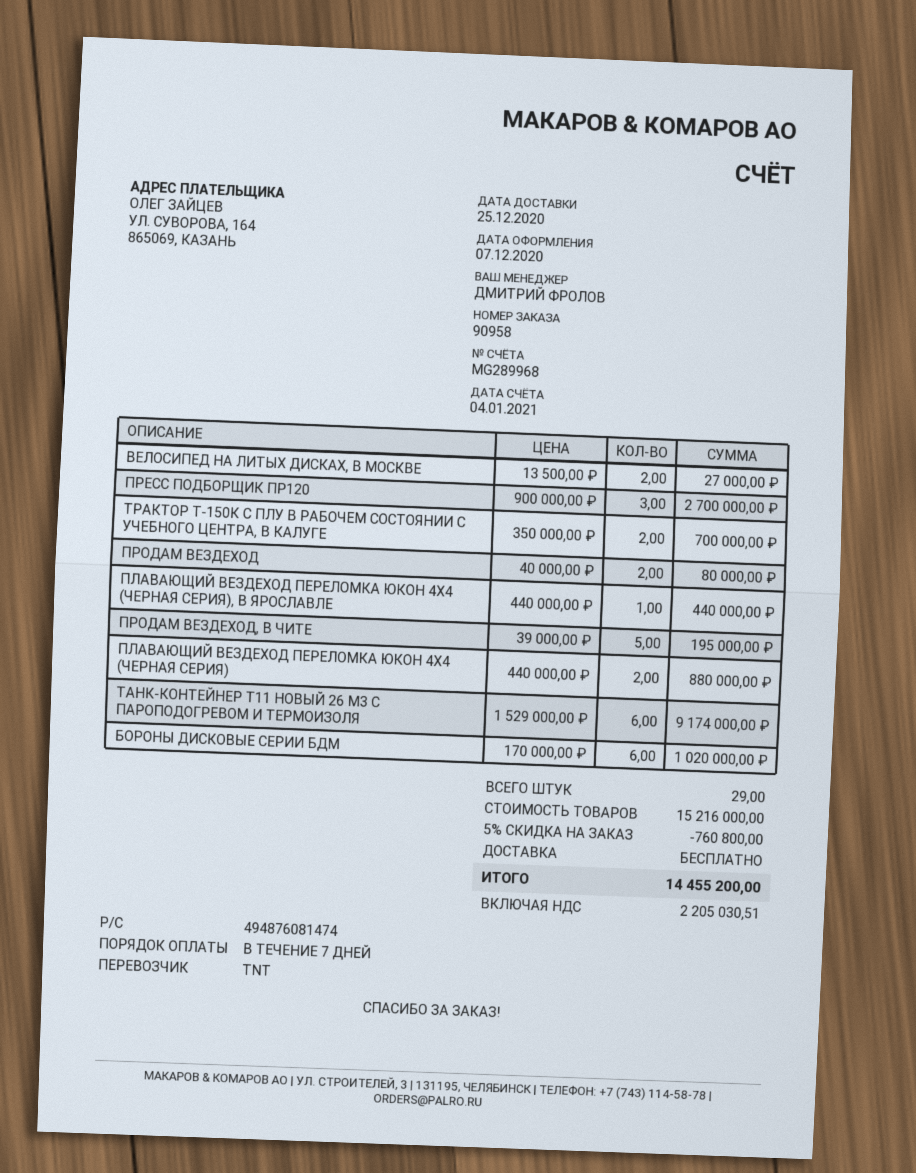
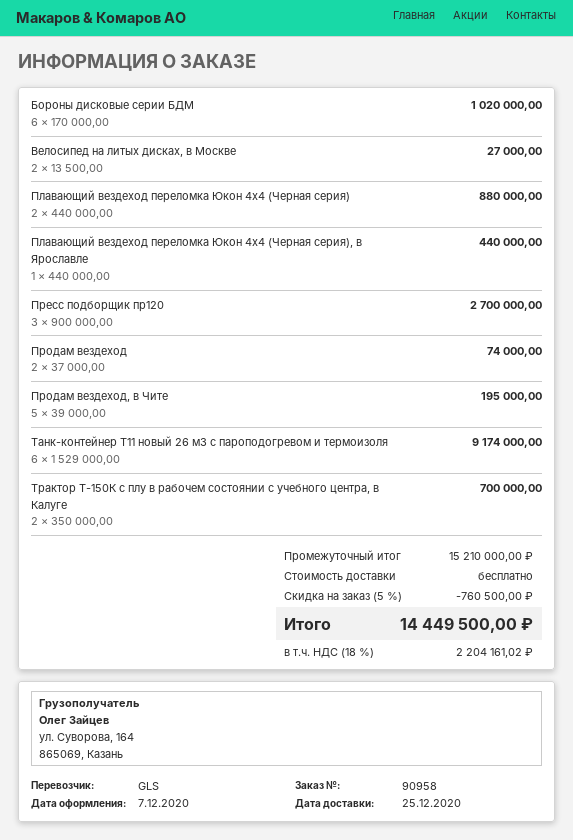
shipping method: TNT -> GLS
ПРОДАМ ВЕЗДЕХОД: 2 x 40000.00 = 80000.00 -> 2 x 37000.00 = 74000.00
subtotal: 15216000.00 -> 15210000.00
discount: 5% = 760800.00 -> 5% = 760500.00
tax: 2205030.51 -> 2204161.02
total: 14455200.00 -> 14449500.00

